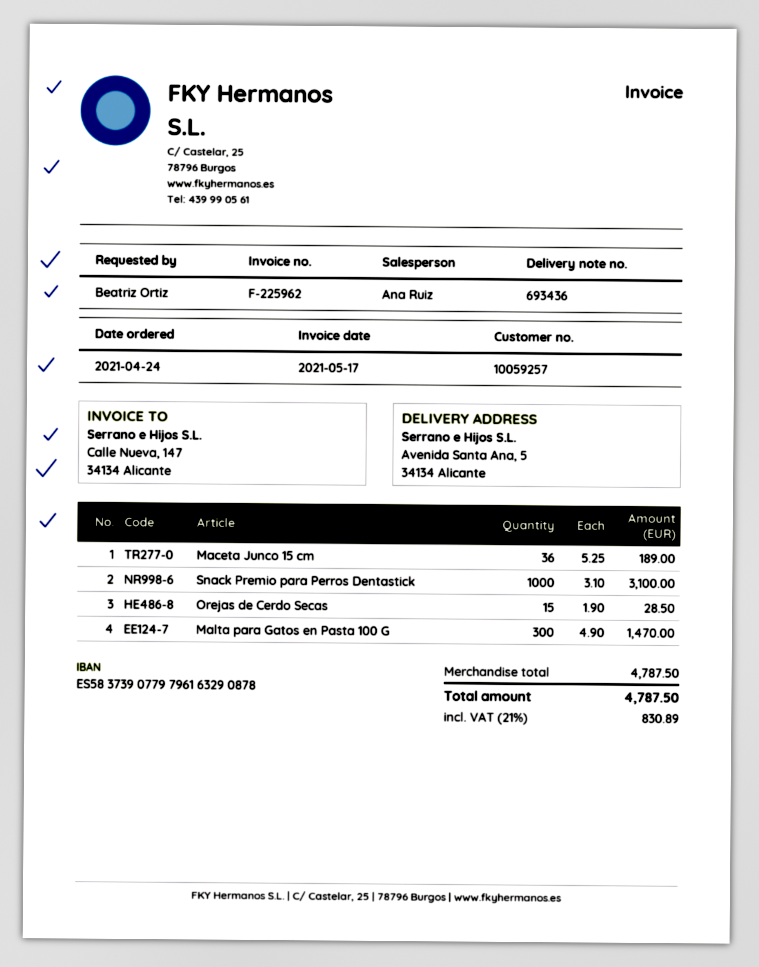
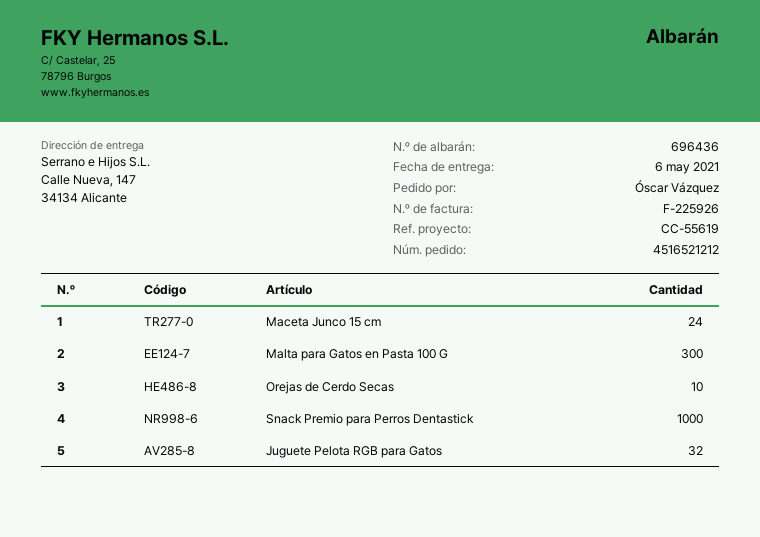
delivery note number: 693436 -> 696436
invoice number: F-225962 -> F-225926
ordered by: Beatriz Ortiz -> Óscar Vázquez
ship to: Avenida Santa Ana, 5, 34134 Alicante -> Calle Nueva, 147, 34134 Alicante
Maceta Junco 15 cm: 36 -> 24
Orejas de Cerdo Secas: 15 -> 10
Juguete Pelota RGB para Gatos: none -> 32

